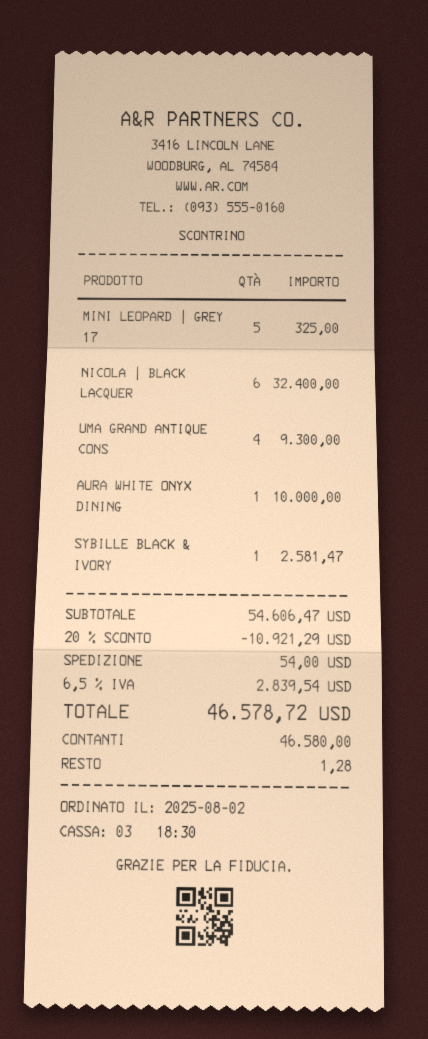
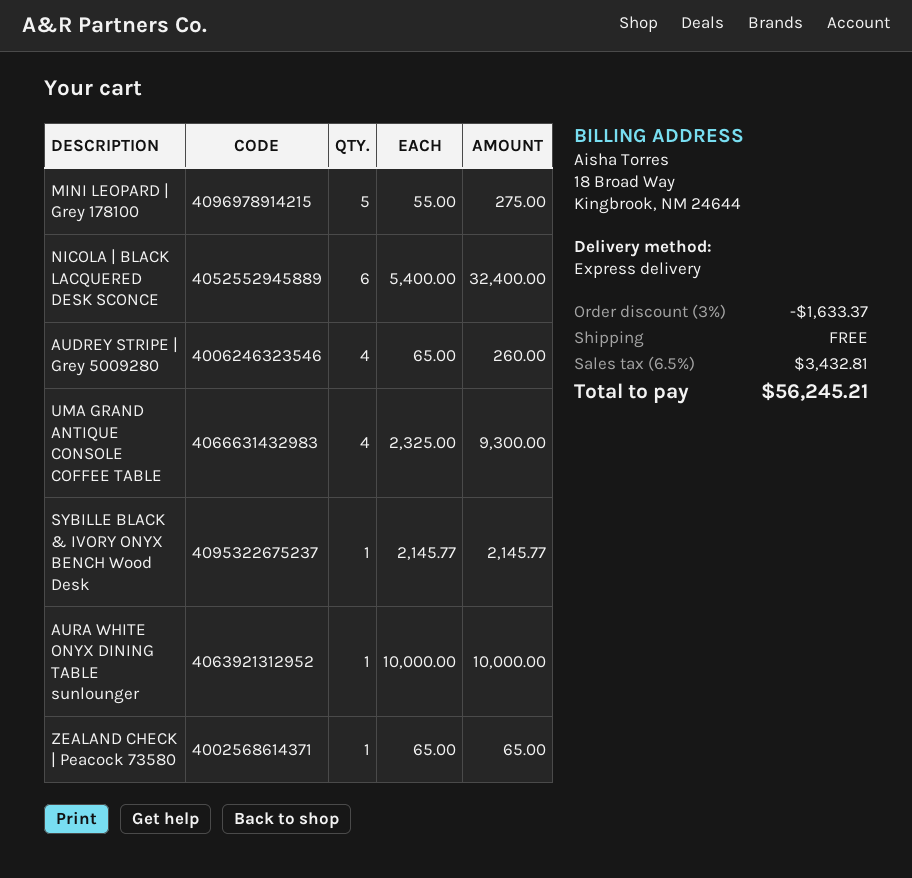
MINI LEOPARD | GREY 17: 5 for 325.00 -> 5 for 275.00
SYBILLE BLACK & IVORY: 1 for 2581.47 -> 1 for 2145.77
AUDREY STRIPE | Grey 5009280: none -> 4 for 260.00
ZEALAND CHECK | Peacock 73580: none -> 1 for 65.00
discount: 20% = 10921.29 -> 3% = 1633.37
shipping: 54.00 -> 0.00
tax: 6.5% = 2839.54 -> 6.5% = 3432.81
total: 46578.72 -> 56245.21

